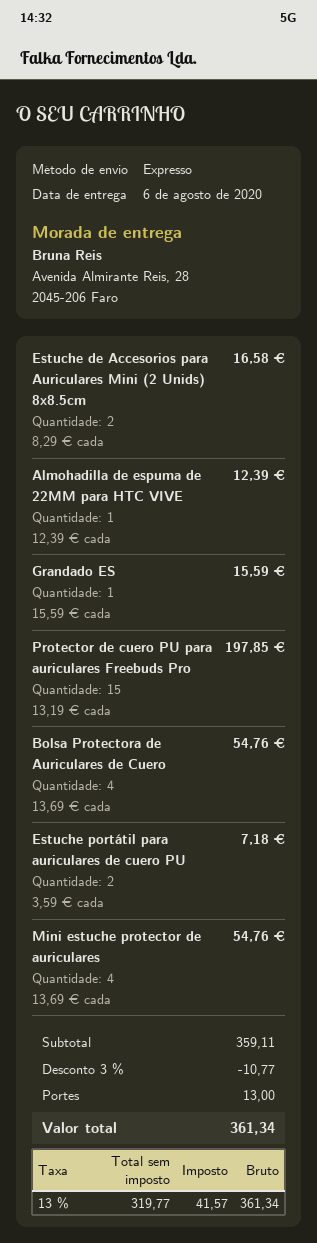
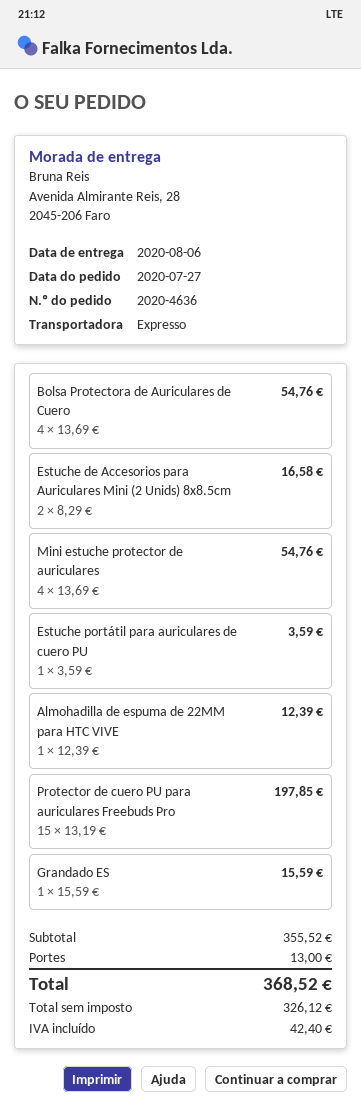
Estuche portátil para auriculares de cuero PU: 2 x 3.59 = 7.18 -> 1 x 3.59 = 3.59
subtotal: 359.11 -> 355.52
discount: 3% = 10.77 -> none
net: 319.77 -> 326.12
tax: 41.57 -> 42.40
total: 361.34 -> 368.52

